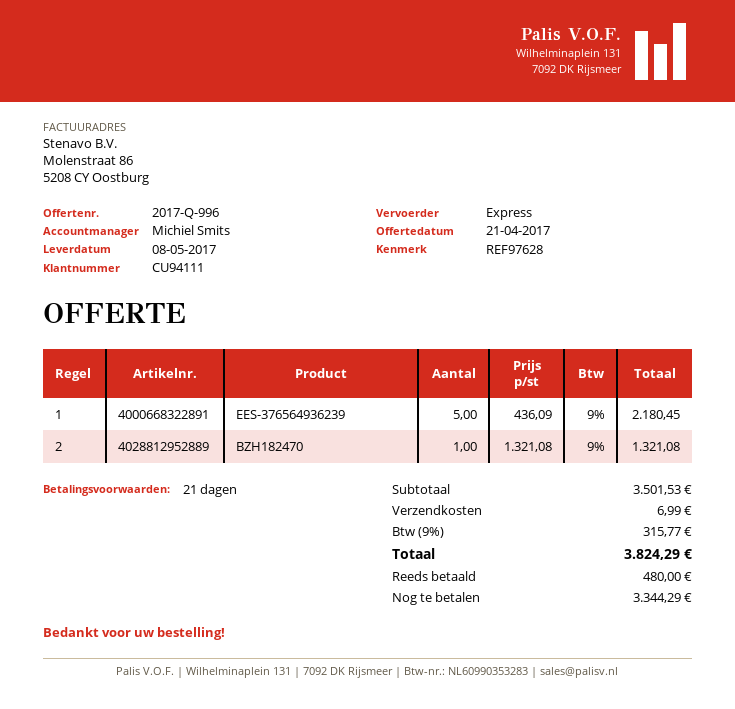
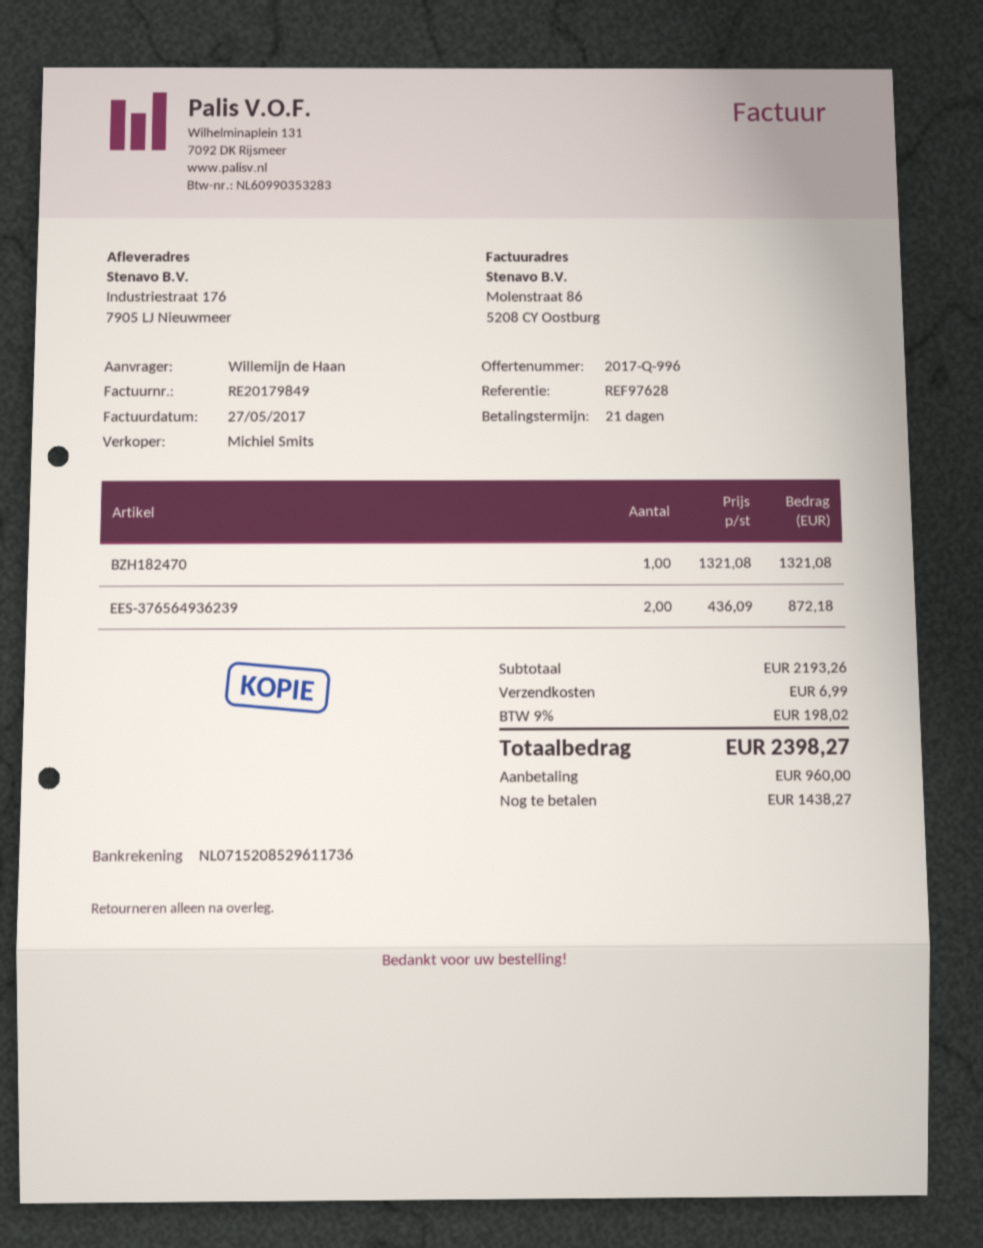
EES-376564936239: 5 x 436.09 = 2180.45 -> 2 x 436.09 = 872.18
subtotal: 3501.53 -> 2193.26
tax: 9% = 315.77 -> 9% = 198.02
total: 3824.29 -> 2398.27
deposit: 480.00 -> 960.00
balance: 3344.29 -> 1438.27

